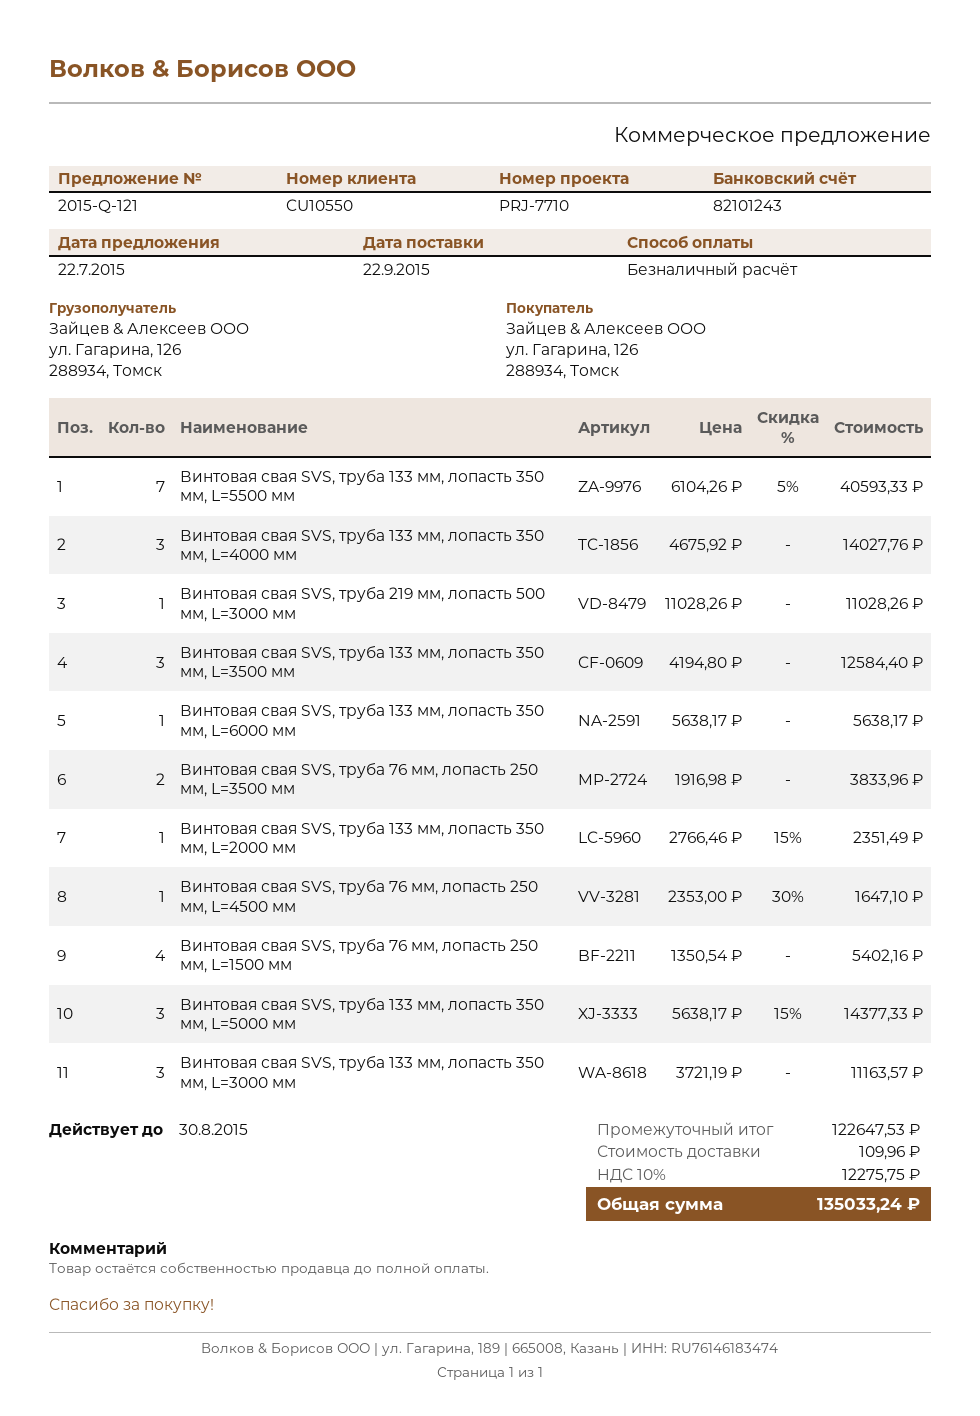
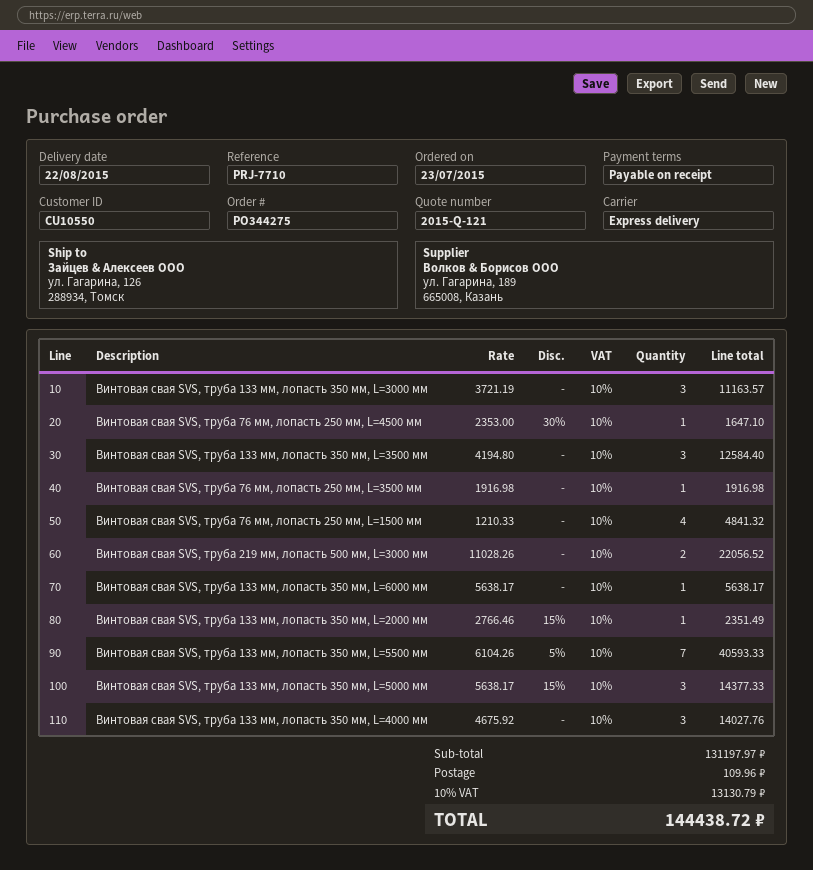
delivery date: 2015-09-22 -> 2015-08-22
Винтовая свая SVS, труба 219 мм, лопасть 500 мм, L=3000 мм: 1 x 11028.26 = 11028.26 -> 2 x 11028.26 = 22056.52
Винтовая свая SVS, труба 76 мм, лопасть 250 мм, L=3500 мм: 2 x 1916.98 = 3833.96 -> 1 x 1916.98 = 1916.98
Винтовая свая SVS, труба 76 мм, лопасть 250 мм, L=1500 мм: 4 x 1350.54 = 5402.16 -> 4 x 1210.33 = 4841.32
subtotal: 122647.53 -> 131197.97
tax: 10% = 12275.75 -> 10% = 13130.79
total: 135033.24 -> 144438.72

